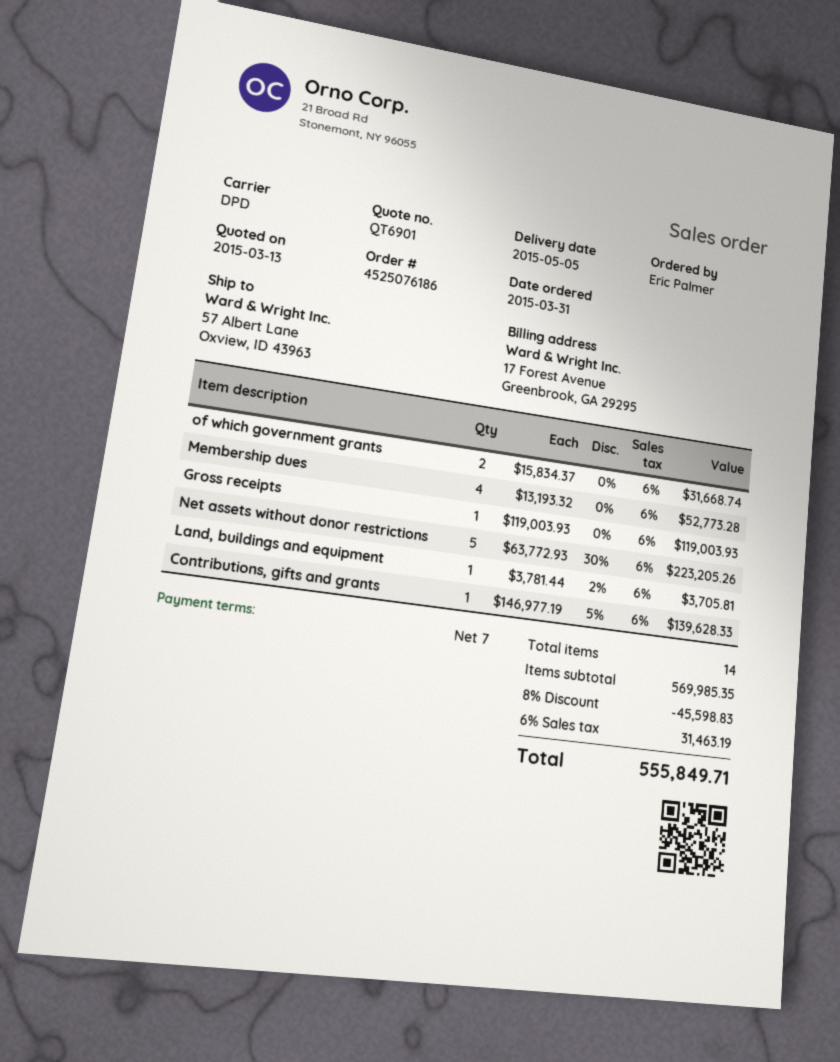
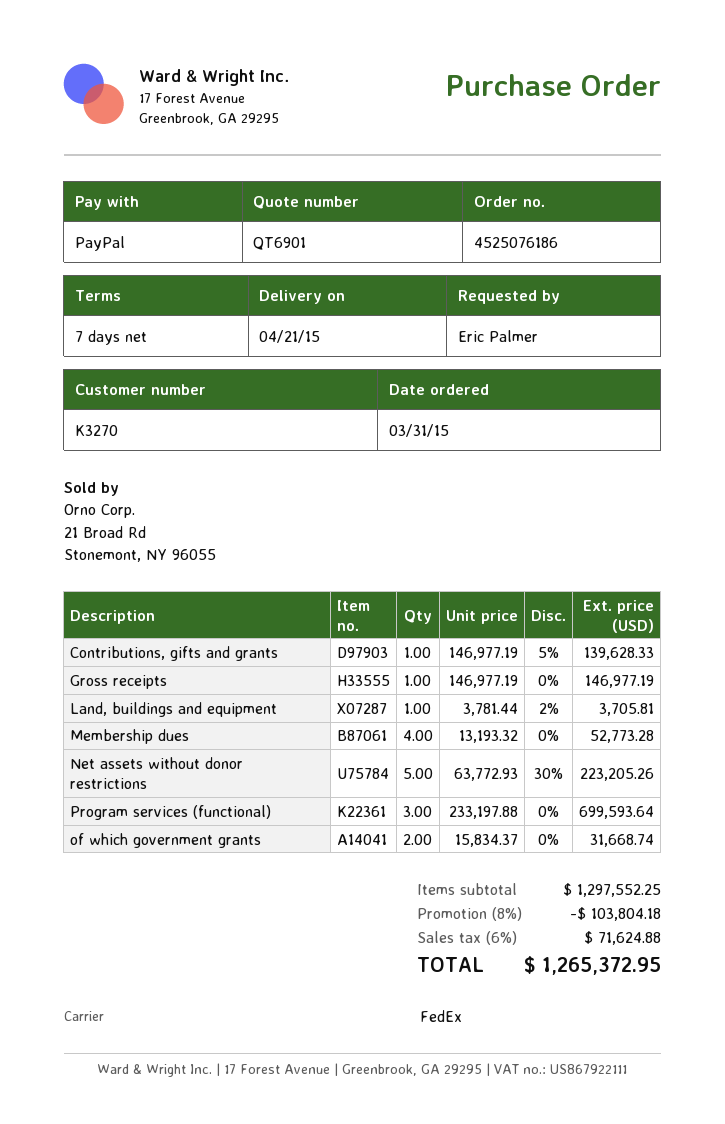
delivery date: 2015-05-05 -> 2015-04-21
shipping method: DPD -> FedEx
Gross receipts: 1 x 119003.93 = 119003.93 -> 1 x 146977.19 = 146977.19
Program services (functional): none -> 3 x 233197.88 = 699593.64
subtotal: 569985.35 -> 1297552.25
discount: 8% = 45598.83 -> 8% = 103804.18
tax: 6% = 31463.19 -> 6% = 71624.88
total: 555849.71 -> 1265372.95

